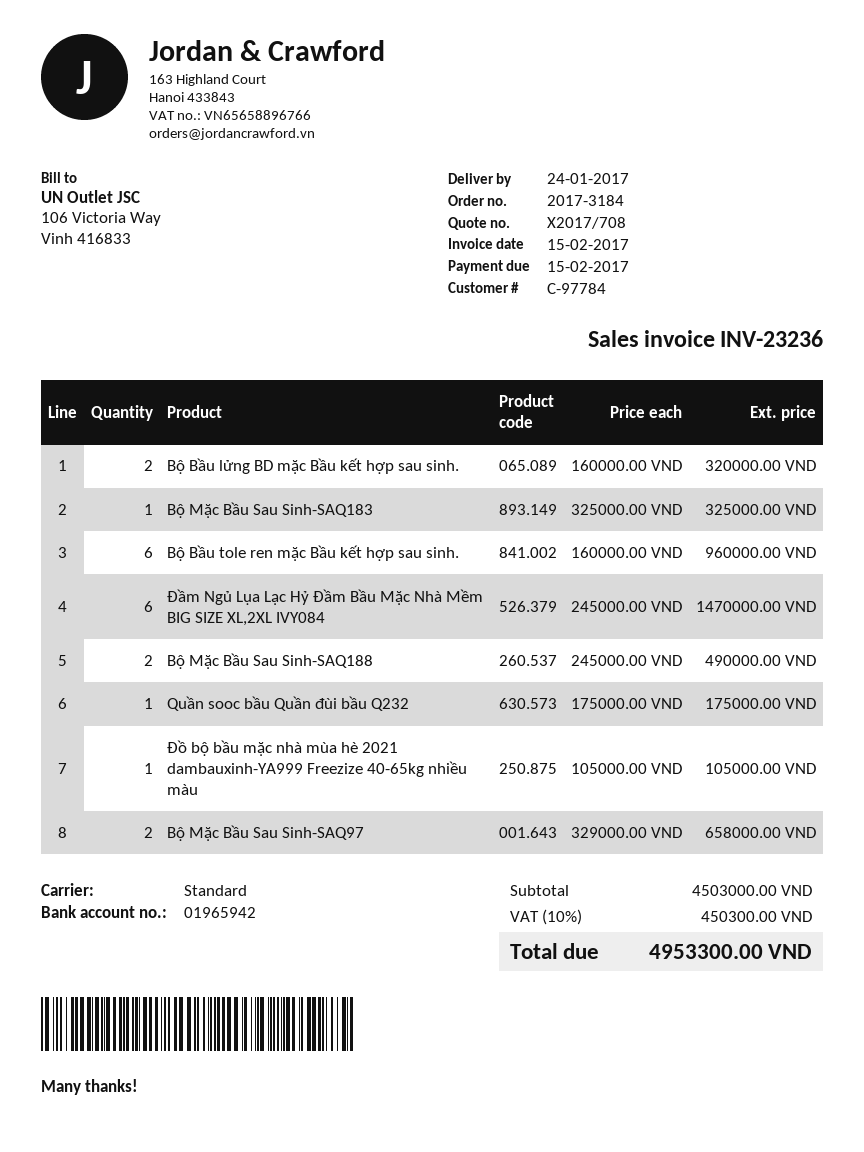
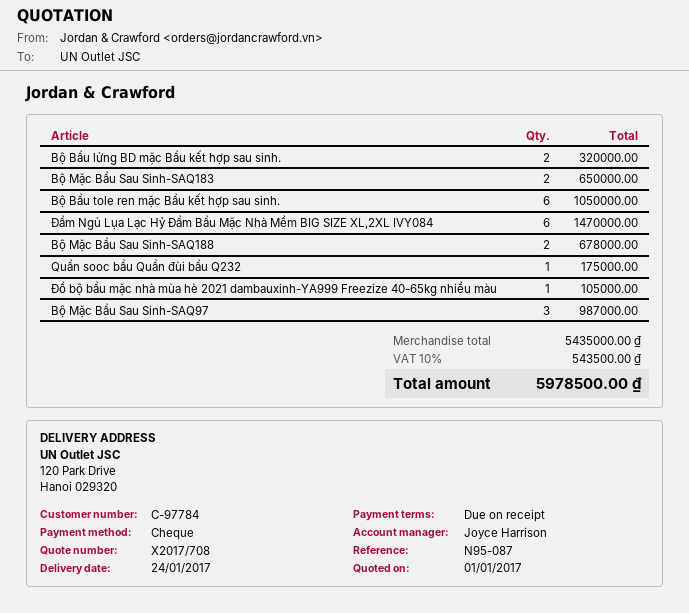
Bộ Mặc Bầu Sau Sinh-SAQ183: 1 for 325000.00 -> 2 for 650000.00
Bộ Bầu tole ren mặc Bầu kết hợp sau sinh.: 6 for 960000.00 -> 6 for 1050000.00
Bộ Mặc Bầu Sau Sinh-SAQ188: 2 for 490000.00 -> 2 for 678000.00
Bộ Mặc Bầu Sau Sinh-SAQ97: 2 for 658000.00 -> 3 for 987000.00
subtotal: 4503000.00 -> 5435000.00
tax: 10% = 450300.00 -> 10% = 543500.00
total: 4953300.00 -> 5978500.00

